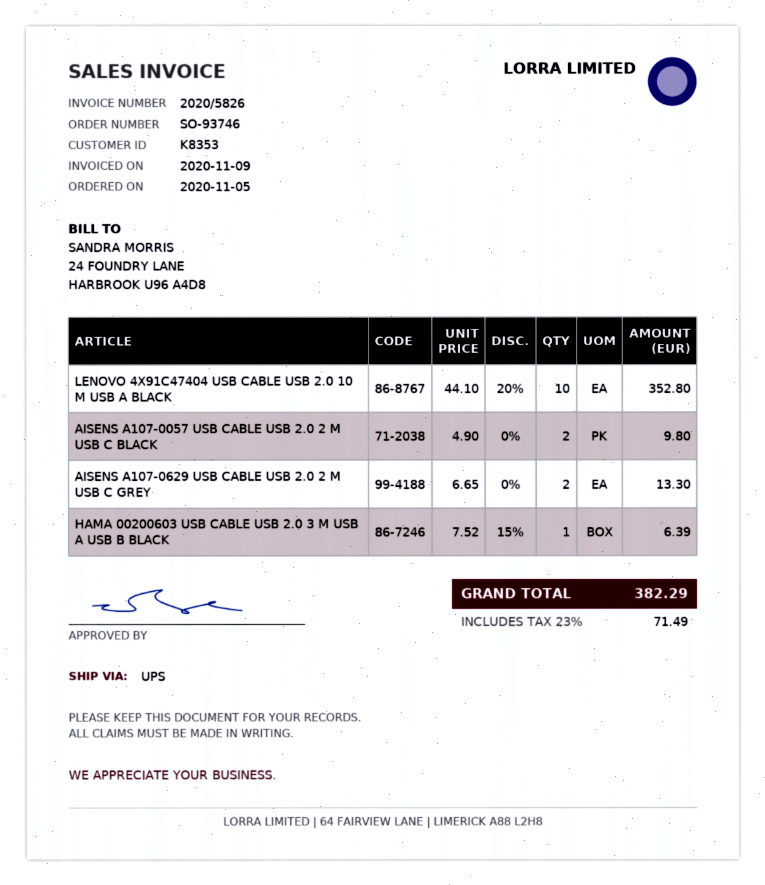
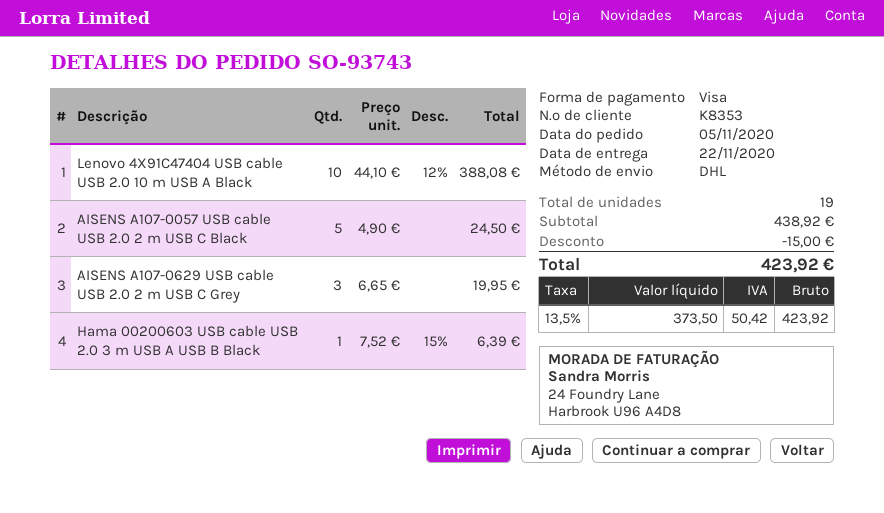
order number: SO-93746 -> SO-93743
shipping method: UPS -> DHL
LENOVO 4X91C47404 USB CABLE USB 2.0 10 M USB A BLACK: 10 x 44.10 - 20% = 352.80 -> 10 x 44.10 - 12% = 388.08
AISENS A107-0057 USB CABLE USB 2.0 2 M USB C BLACK: 2 x 4.90 = 9.80 -> 5 x 4.90 = 24.50
AISENS A107-0629 USB CABLE USB 2.0 2 M USB C GREY: 2 x 6.65 = 13.30 -> 3 x 6.65 = 19.95
discount: none -> 15.00
tax: 23% = 71.49 -> 13.5% = 50.42
total: 382.29 -> 423.92

